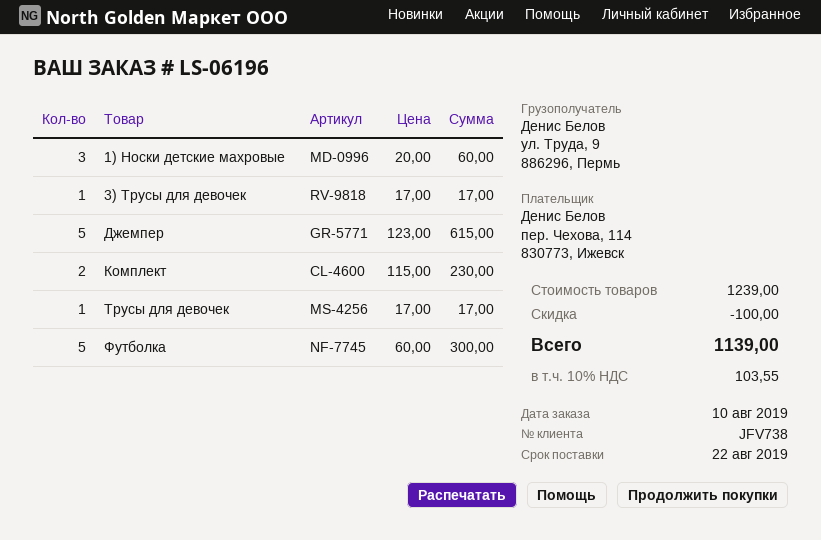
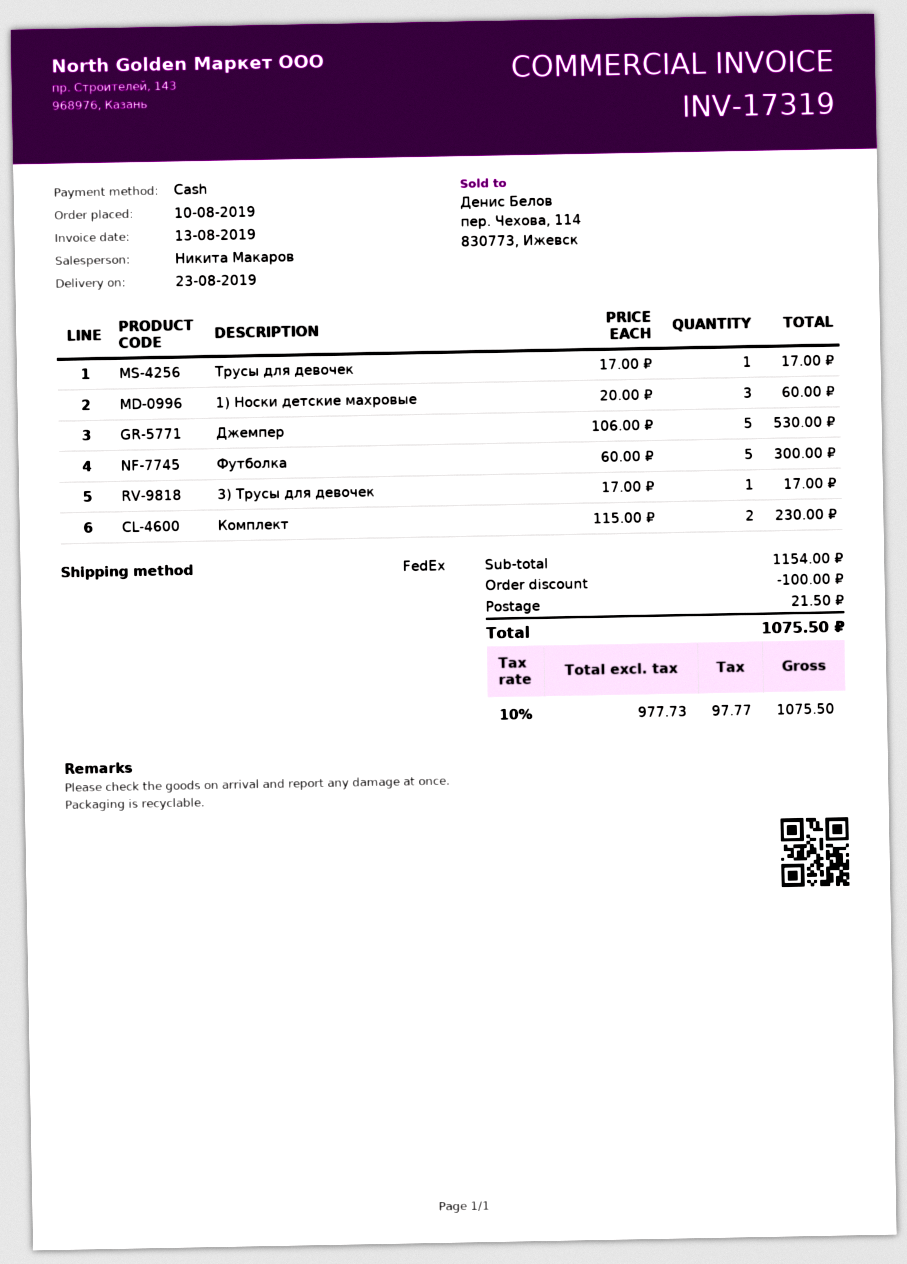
delivery date: 2019-08-22 -> 2019-08-23
Джемпер: 5 x 123.00 = 615.00 -> 5 x 106.00 = 530.00
subtotal: 1239.00 -> 1154.00
shipping: none -> 21.50
tax: 10% = 103.55 -> 10% = 97.77
total: 1139.00 -> 1075.50

